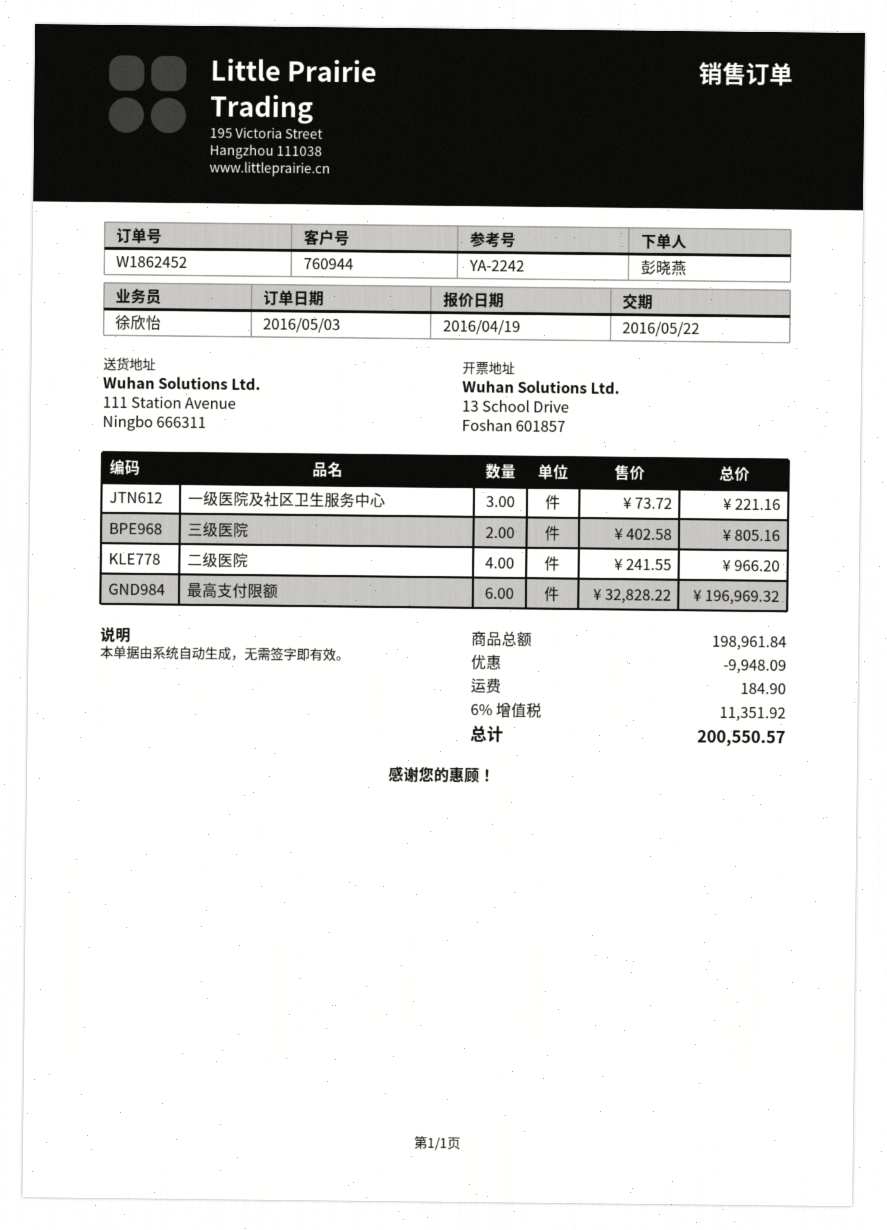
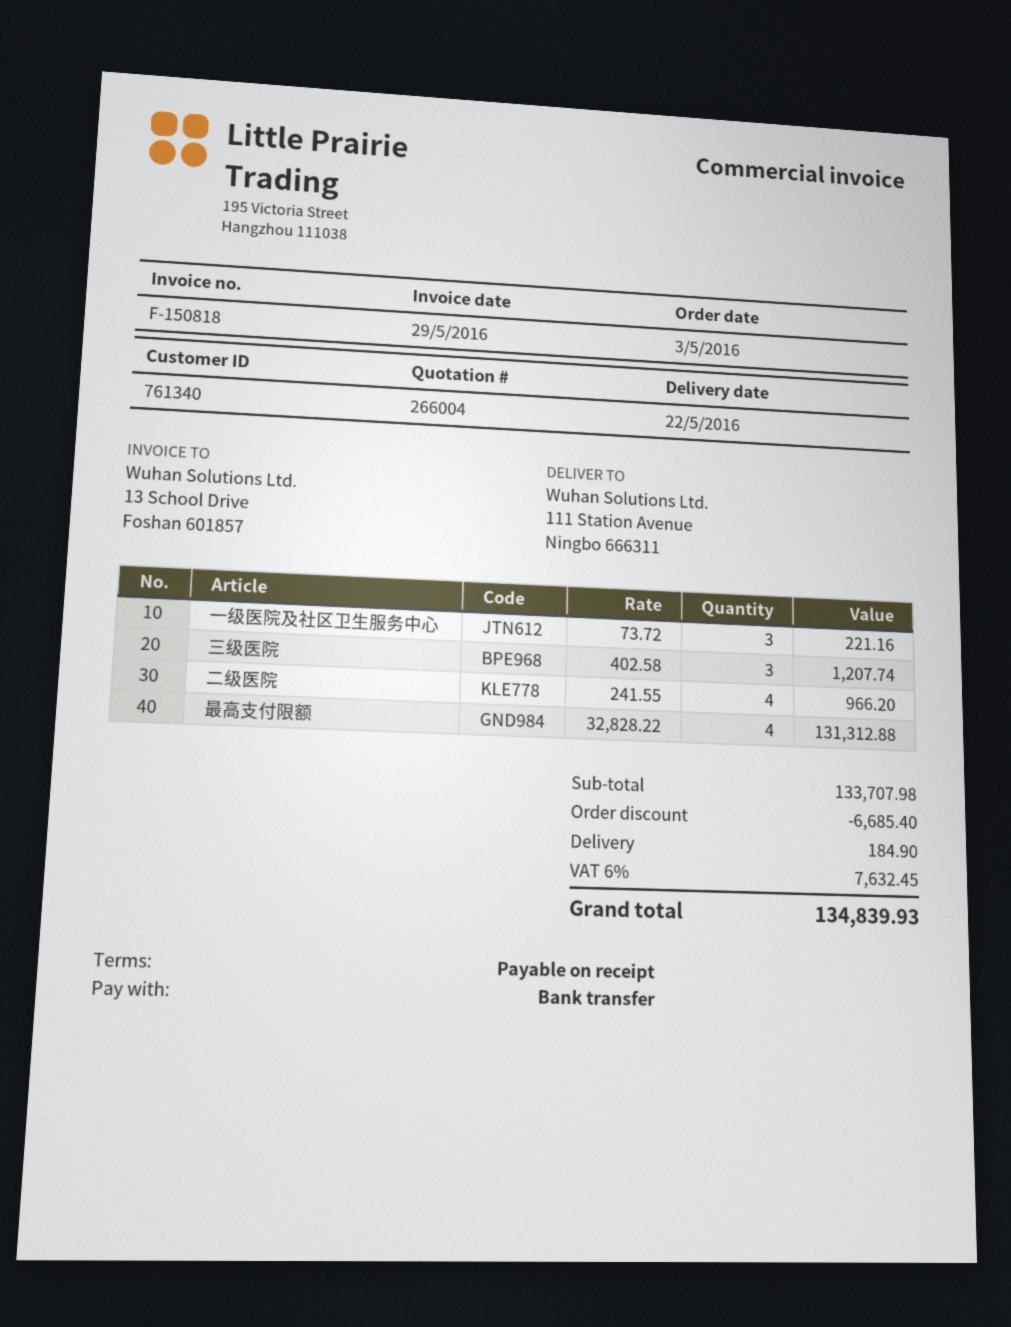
customer number: 760944 -> 761340
三级医院: 2 x 402.58 = 805.16 -> 3 x 402.58 = 1207.74
最高支付限额: 6 x 32828.22 = 196969.32 -> 4 x 32828.22 = 131312.88
subtotal: 198961.84 -> 133707.98
discount: 9948.09 -> 6685.40
tax: 6% = 11351.92 -> 6% = 7632.45
total: 200550.57 -> 134839.93

